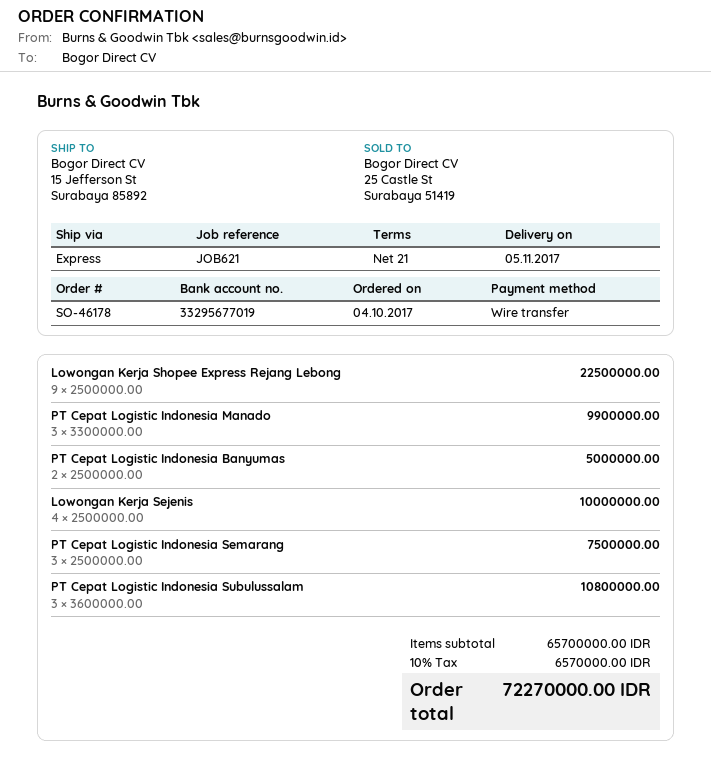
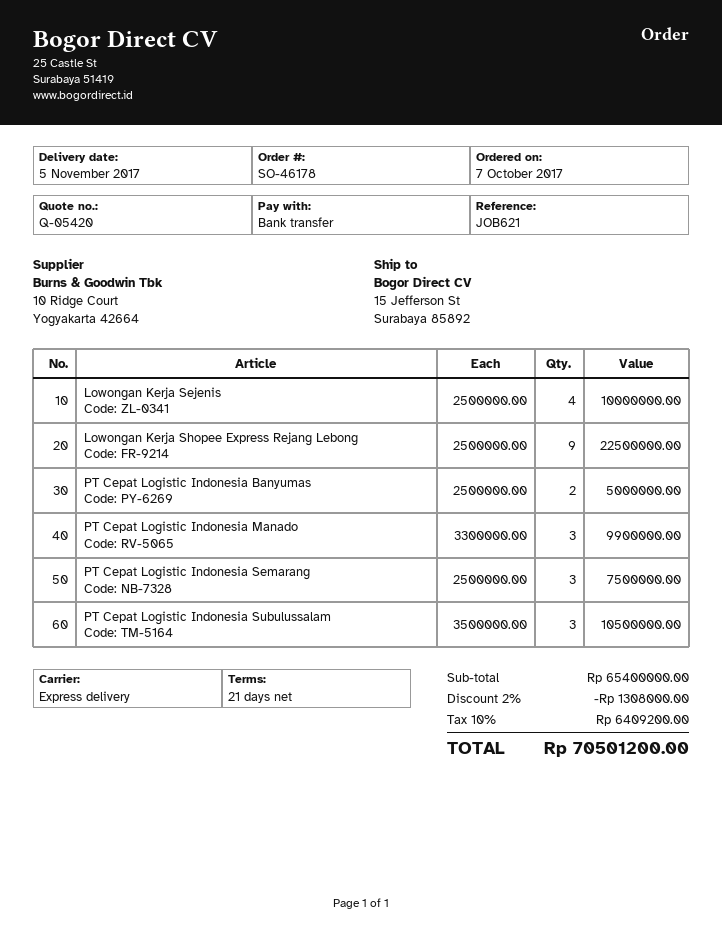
order date: 2017-10-04 -> 2017-10-07
PT Cepat Logistic Indonesia Subulussalam: 3 x 3600000.00 = 10800000.00 -> 3 x 3500000.00 = 10500000.00
subtotal: 65700000.00 -> 65400000.00
discount: none -> 2% = 1308000.00
tax: 10% = 6570000.00 -> 10% = 6409200.00
total: 72270000.00 -> 70501200.00

